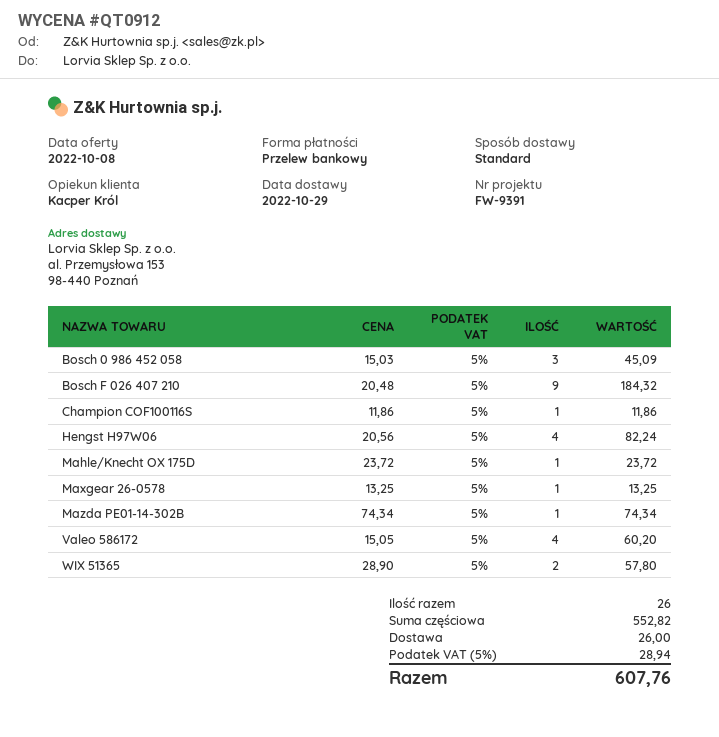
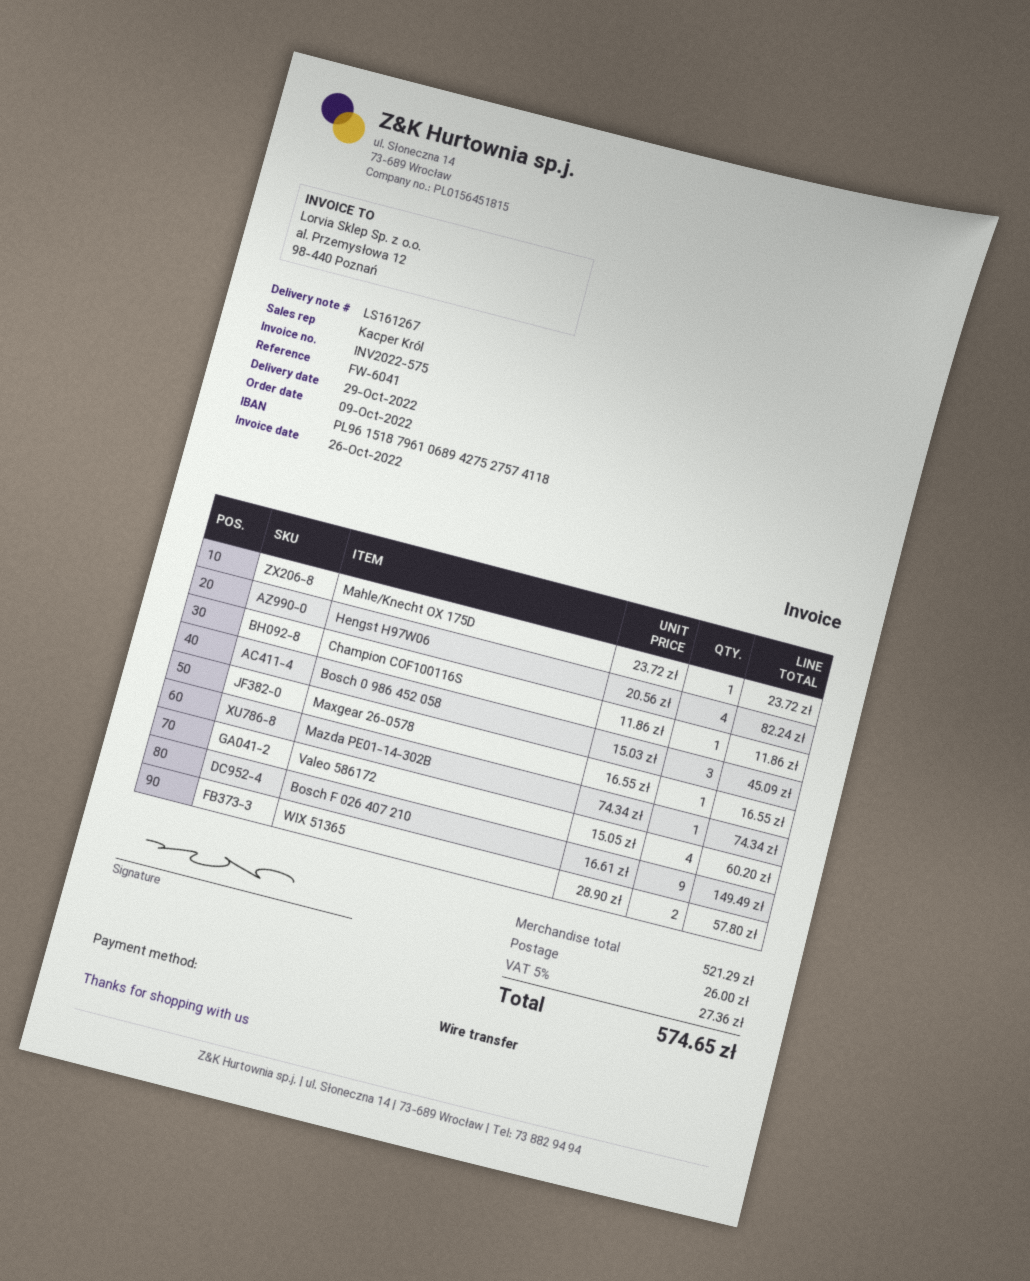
reference: FW-9391 -> FW-6041
Bosch F 026 407 210: 9 x 20.48 = 184.32 -> 9 x 16.61 = 149.49
Maxgear 26-0578: 1 x 13.25 = 13.25 -> 1 x 16.55 = 16.55
subtotal: 552.82 -> 521.29
tax: 5% = 28.94 -> 5% = 27.36
total: 607.76 -> 574.65

